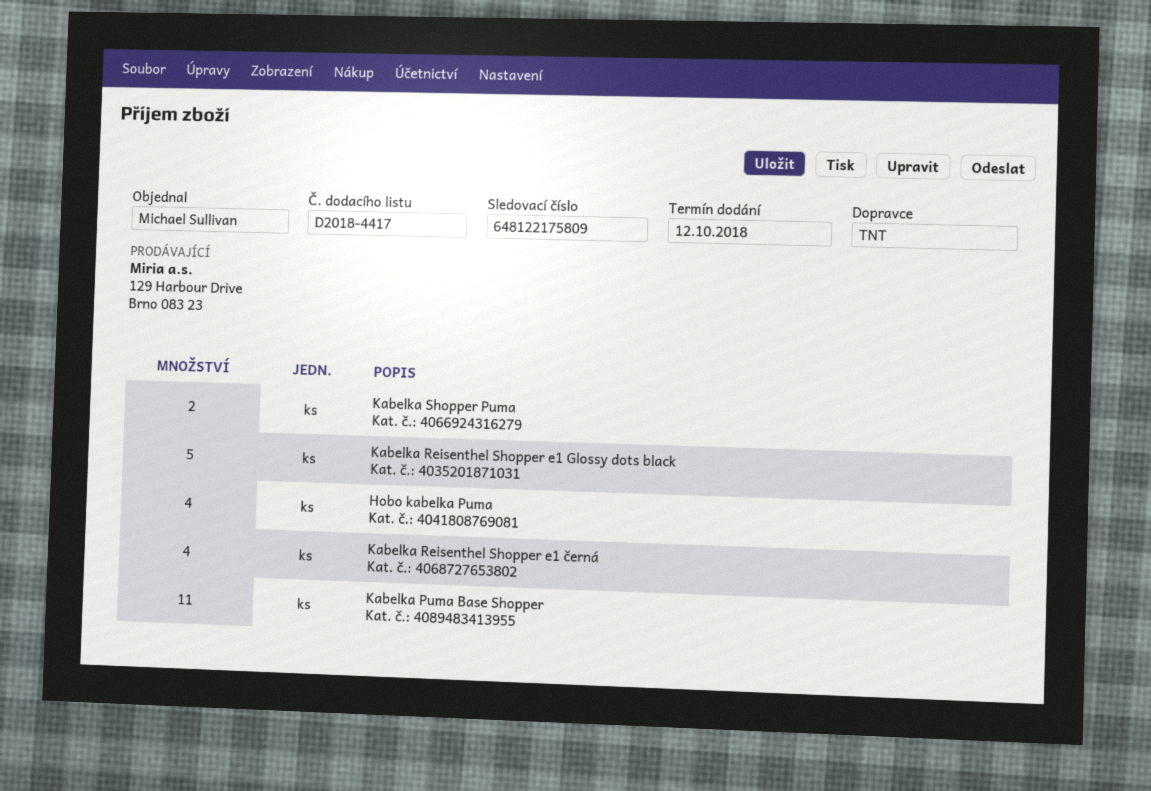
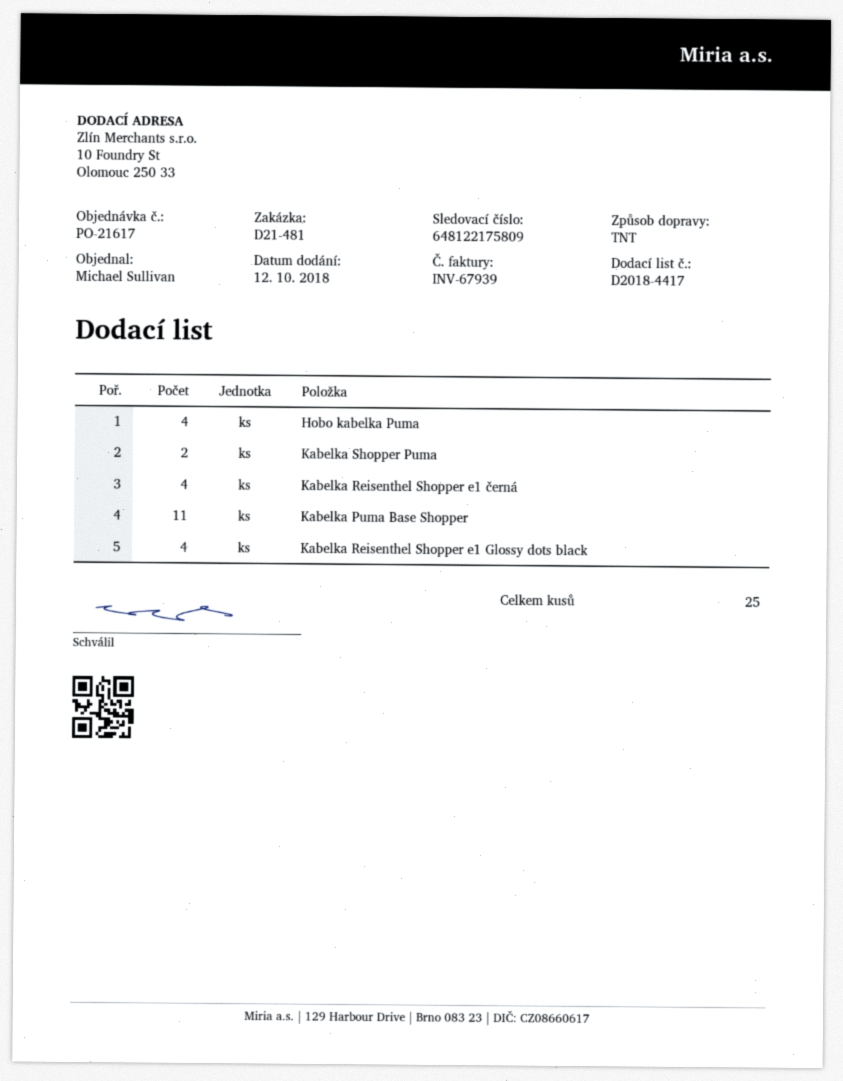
Kabelka Reisenthel Shopper e1 Glossy dots black: 5 -> 4

